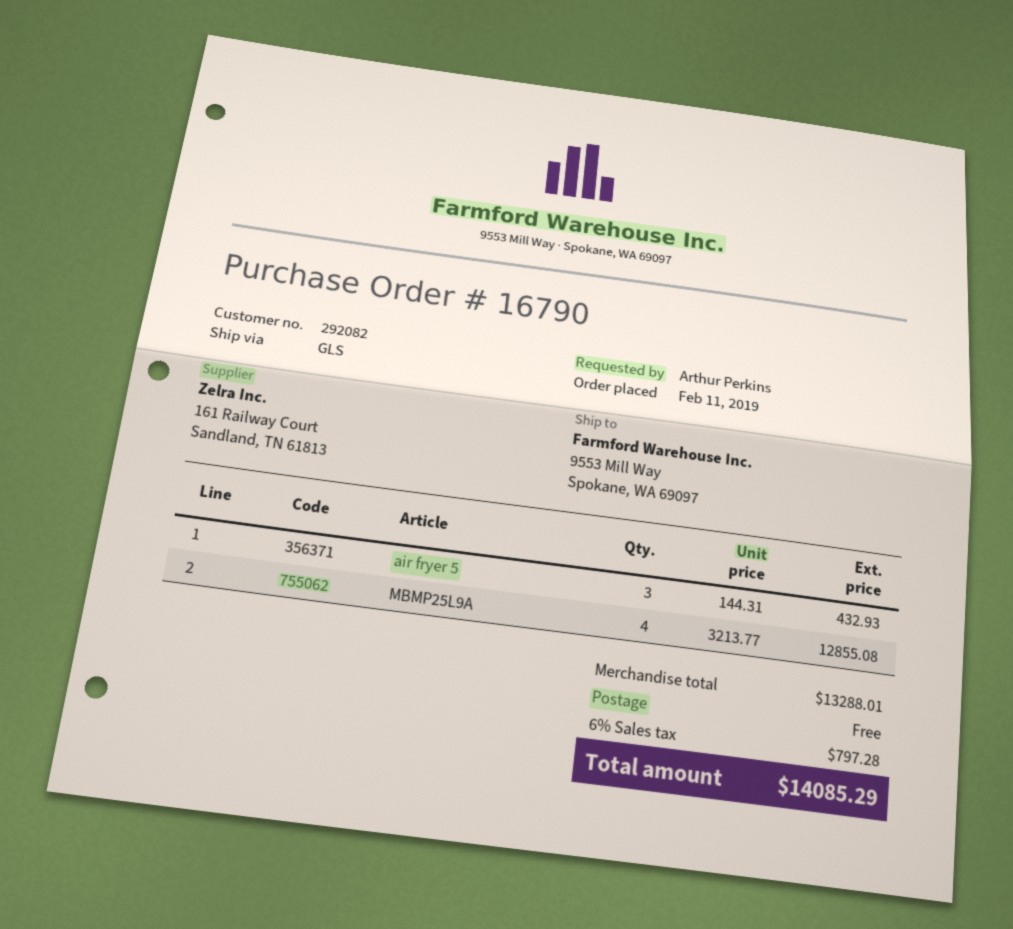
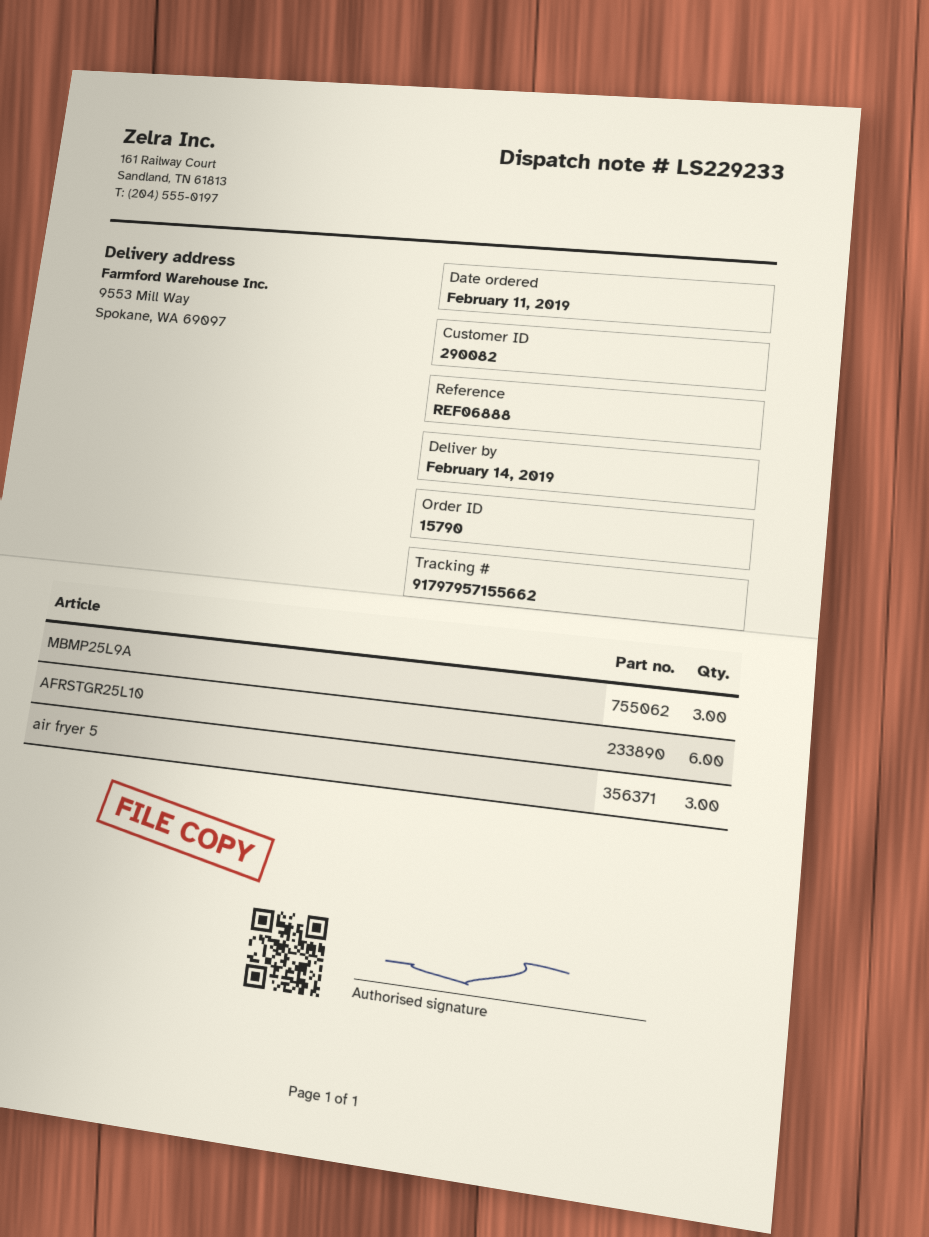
order number: 16790 -> 15790
customer number: 292082 -> 290082
MBMP25L9A: 4 -> 3
AFRSTGR25L10: none -> 6

